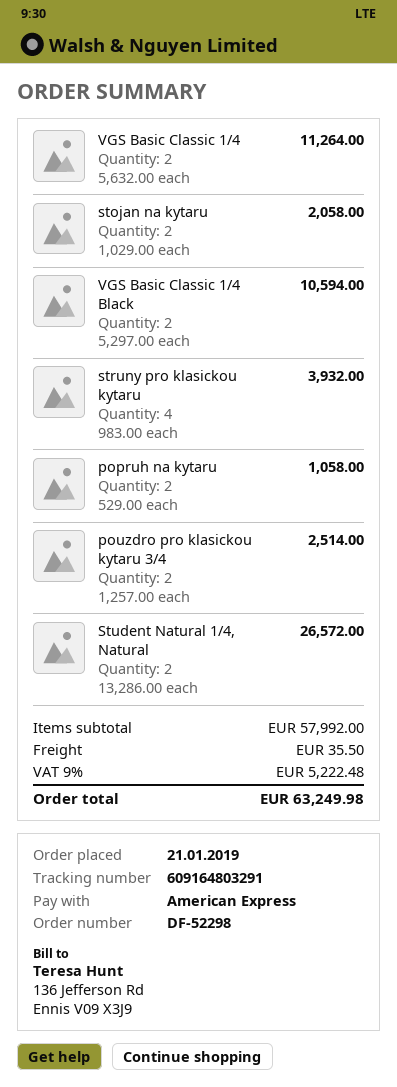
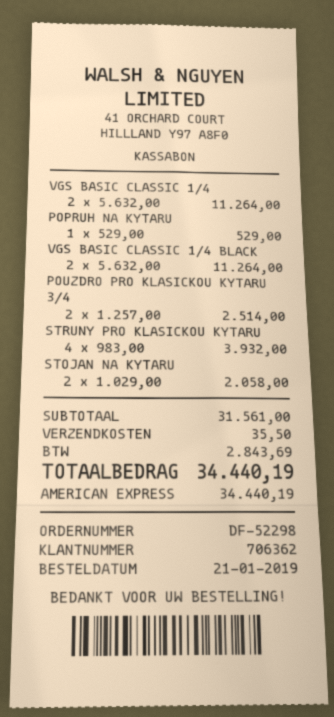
VGS Basic Classic 1/4 Black: 2 x 5297.00 = 10594.00 -> 2 x 5632.00 = 11264.00
popruh na kytaru: 2 x 529.00 = 1058.00 -> 1 x 529.00 = 529.00
Student Natural 1/4, Natural: 2 x 13286.00 = 26572.00 -> none
subtotal: 57992.00 -> 31561.00
tax: 5222.48 -> 2843.69
total: 63249.98 -> 34440.19

